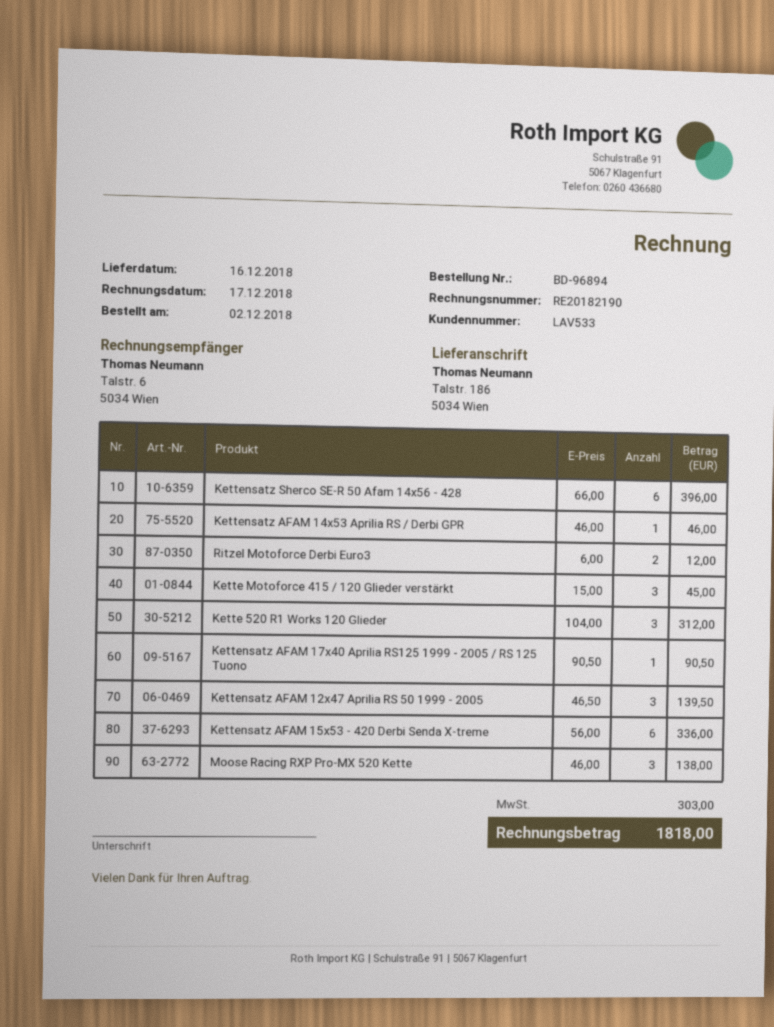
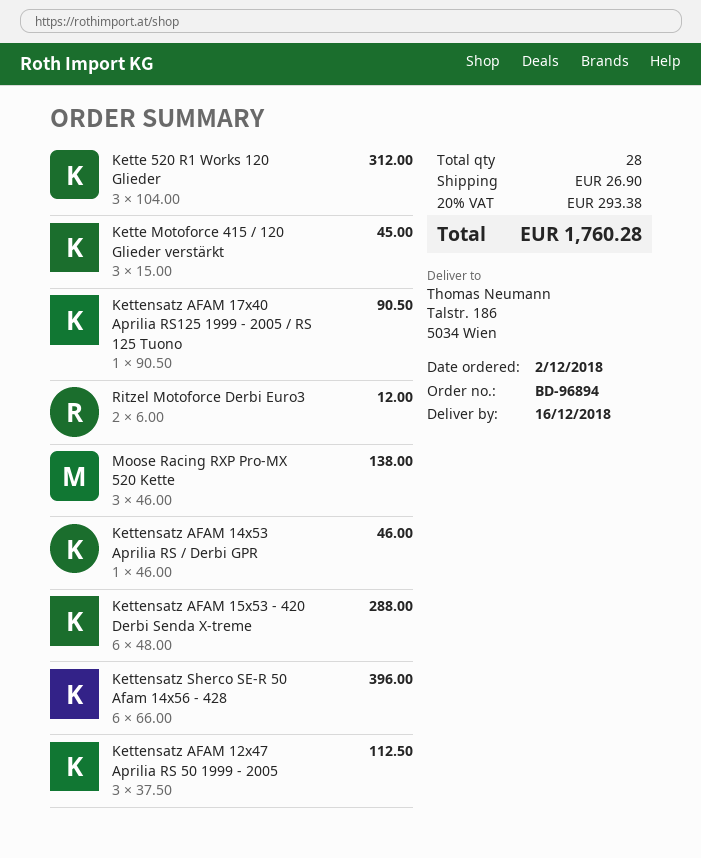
Kettensatz AFAM 12x47 Aprilia RS 50 1999 - 2005: 3 x 46.50 = 139.50 -> 3 x 37.50 = 112.50
Kettensatz AFAM 15x53 - 420 Derbi Senda X-treme: 6 x 56.00 = 336.00 -> 6 x 48.00 = 288.00
shipping: none -> 26.90
tax: 303.00 -> 293.38
total: 1818.00 -> 1760.28

